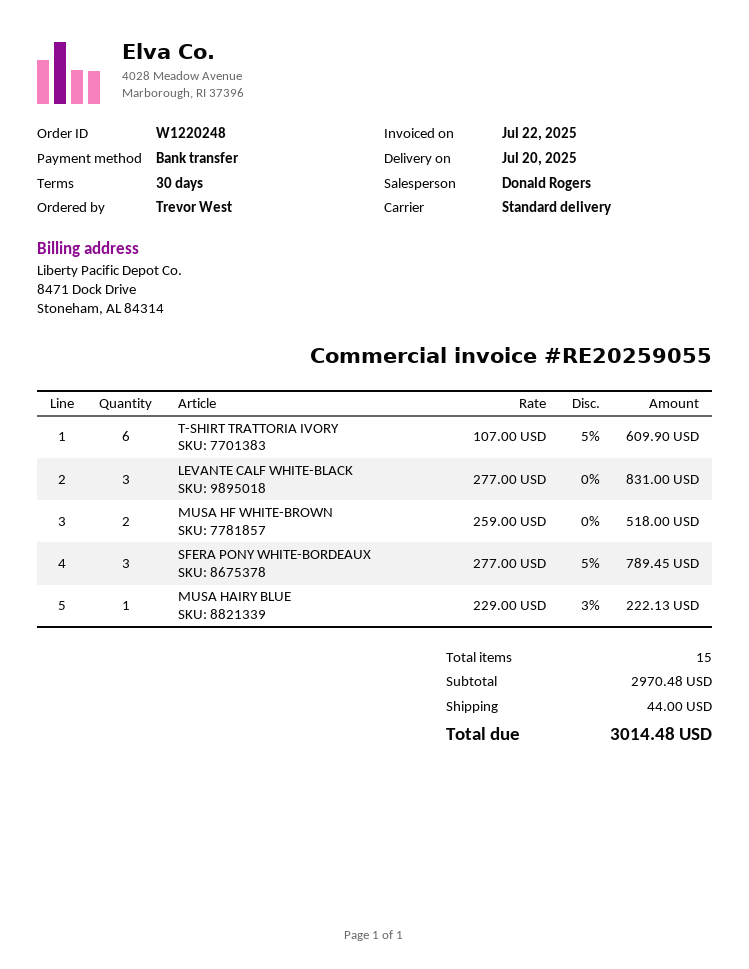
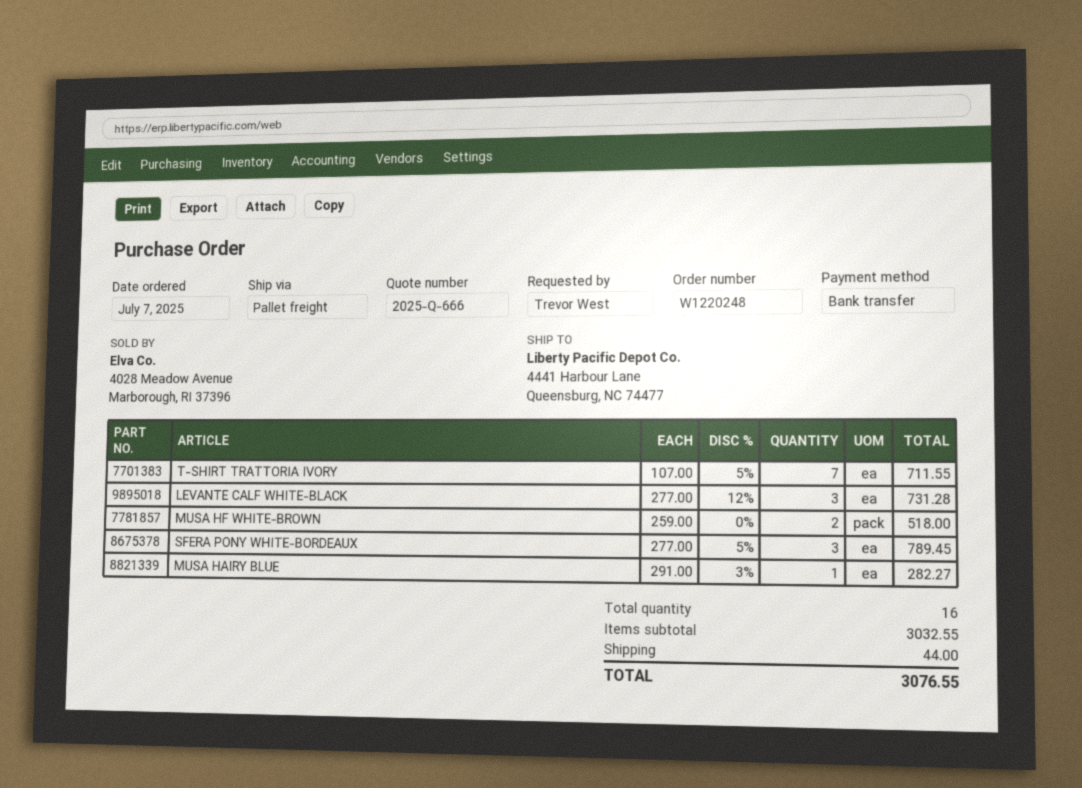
shipping method: standard -> pallet freight
T-SHIRT TRATTORIA IVORY: 6 x 107.00 - 5% = 609.90 -> 7 x 107.00 - 5% = 711.55
LEVANTE CALF WHITE-BLACK: 3 x 277.00 = 831.00 -> 3 x 277.00 - 12% = 731.28
MUSA HAIRY BLUE: 1 x 229.00 - 3% = 222.13 -> 1 x 291.00 - 3% = 282.27
total quantity: 15 -> 16
subtotal: 2970.48 -> 3032.55
total: 3014.48 -> 3076.55

